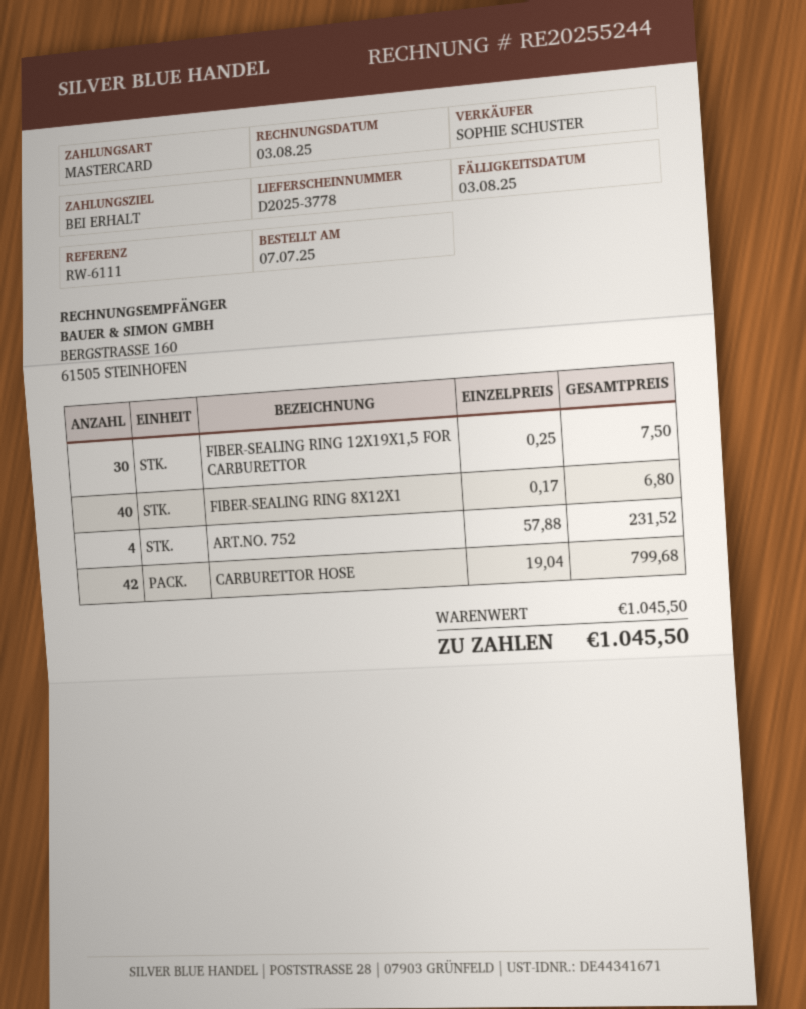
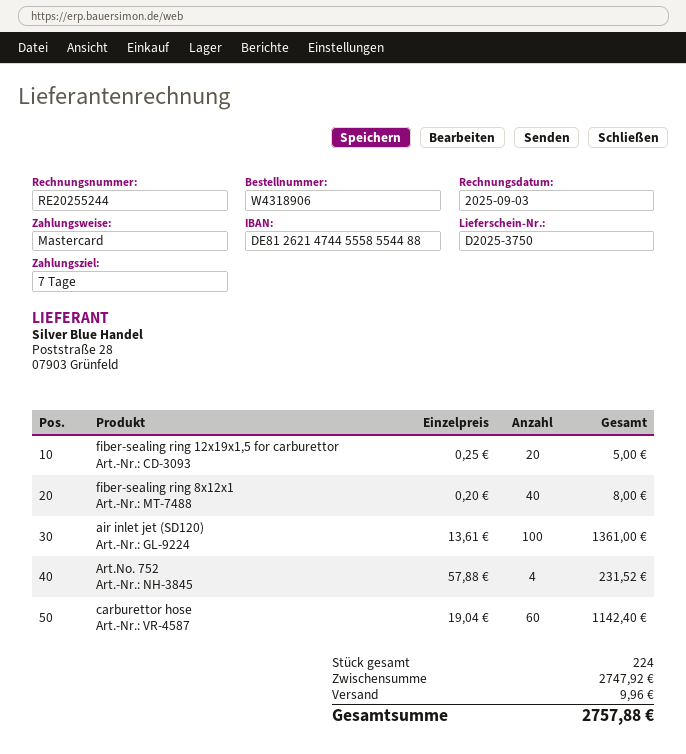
delivery note number: D2025-3778 -> D2025-3750
invoice date: 2025-08-03 -> 2025-09-03
payment terms: on receipt -> 7 days
FIBER-SEALING RING 12X19X1,5 FOR CARBURETTOR: 30 x 0.25 = 7.50 -> 20 x 0.25 = 5.00
FIBER-SEALING RING 8X12X1: 40 x 0.17 = 6.80 -> 40 x 0.20 = 8.00
CARBURETTOR HOSE: 42 x 19.04 = 799.68 -> 60 x 19.04 = 1142.40
air inlet jet (SD120): none -> 100 x 13.61 = 1361.00
subtotal: 1045.50 -> 2747.92
shipping: none -> 9.96
total: 1045.50 -> 2757.88

